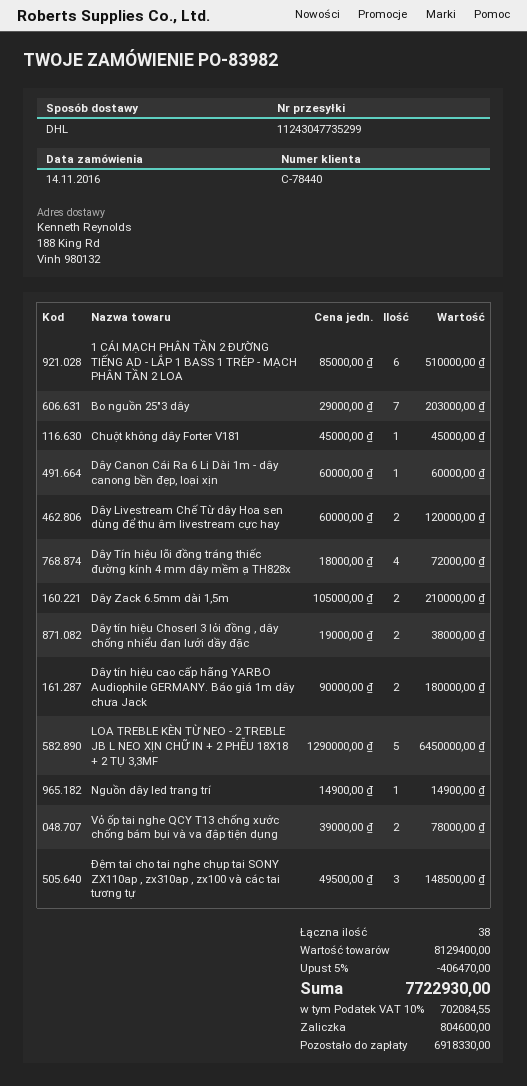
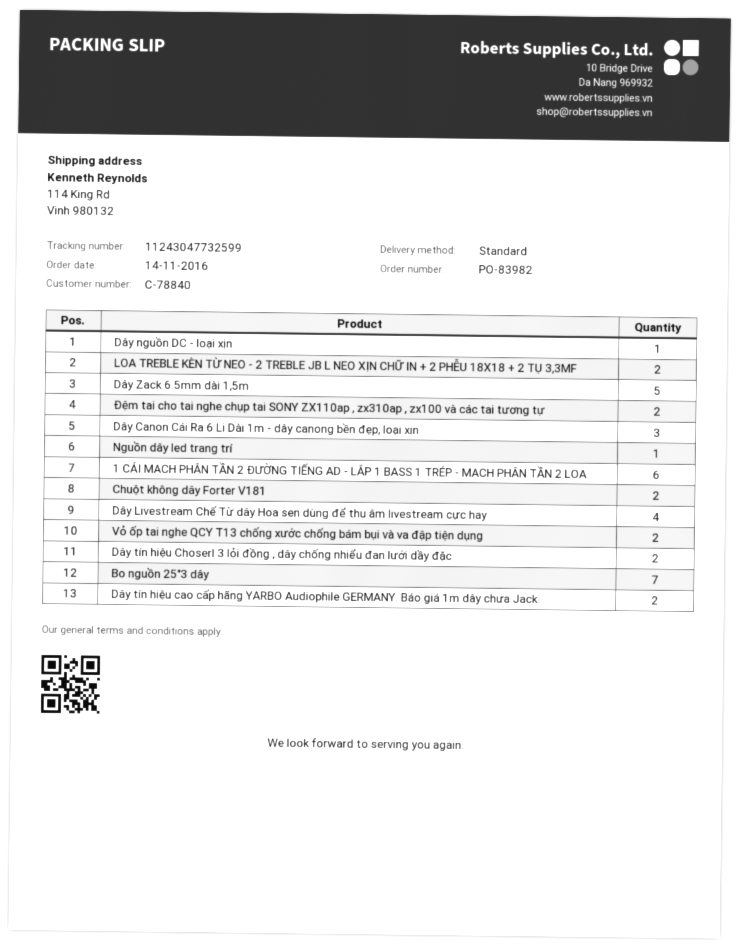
customer number: C-78440 -> C-78840
shipping method: DHL -> standard
tracking number: 11243047735299 -> 11243047732599
ship to: 188 King Rd, Vinh 980132 -> 114 King Rd, Vinh 980132
Chuột không dây Forter V181: 1 -> 2
Dây Canon Cái Ra 6 Li Dài 1m - dây canong bền đẹp, loại xịn: 1 -> 3
Dây Livestream Chế Từ dây Hoa sen dùng để thu âm livestream cực hay: 2 -> 4
Dây Tín hiệu lõi đồng tráng thiếc đường kính 4 mm dây mềm ạ TH828x: 4 -> none
Dây Zack 6.5mm dài 1,5m: 2 -> 5
LOA TREBLE KÈN TỪ NEO - 2 TREBLE JB L NEO XỊN CHỮ IN + 2 PHỄU 18X18 + 2 TỤ 3,3MF: 5 -> 2
Đệm tai cho tai nghe chụp tai SONY ZX110ap , zx310ap , zx100 và các tai tương tự: 3 -> 2
Dây nguồn DC - loại xịn: none -> 1

